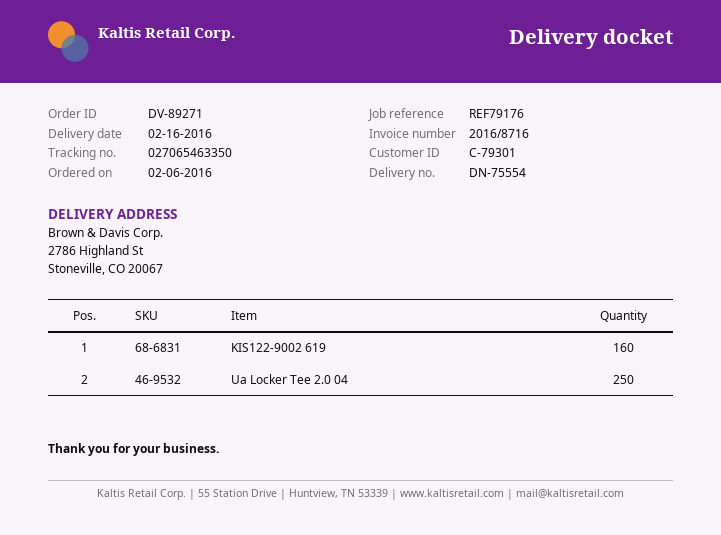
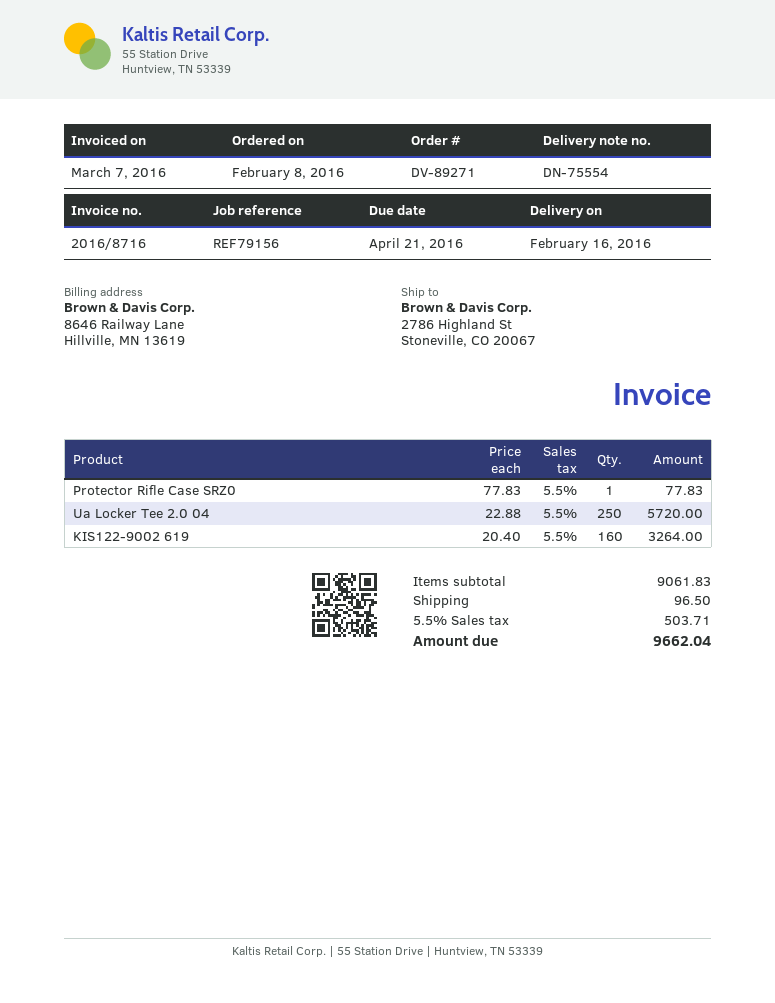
order date: 2016-02-06 -> 2016-02-08
reference: REF79176 -> REF79156
Protector Rifle Case SRZ0: none -> 1

